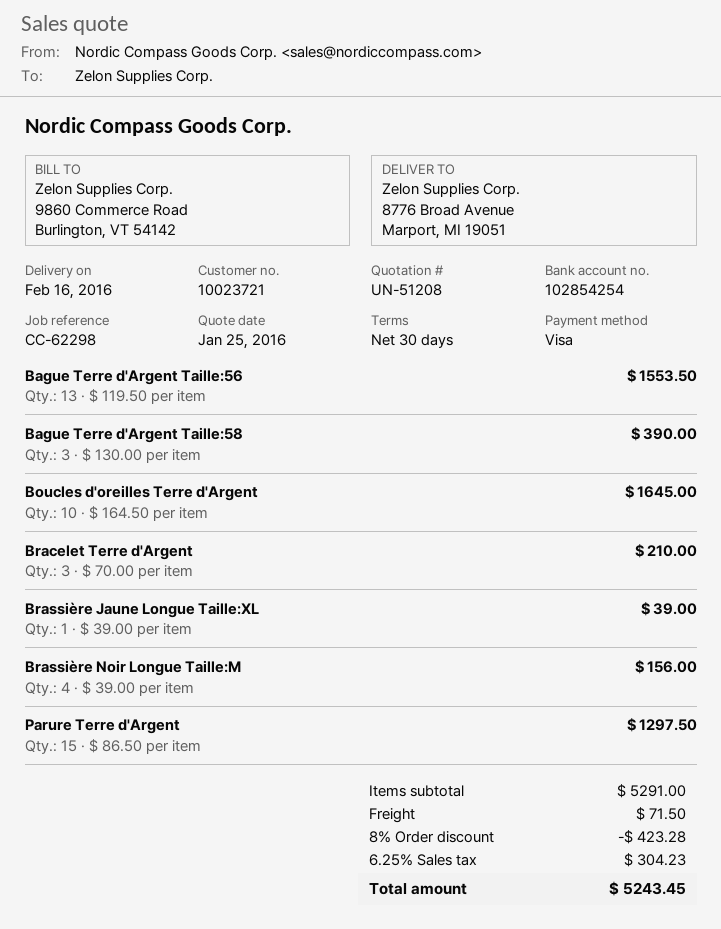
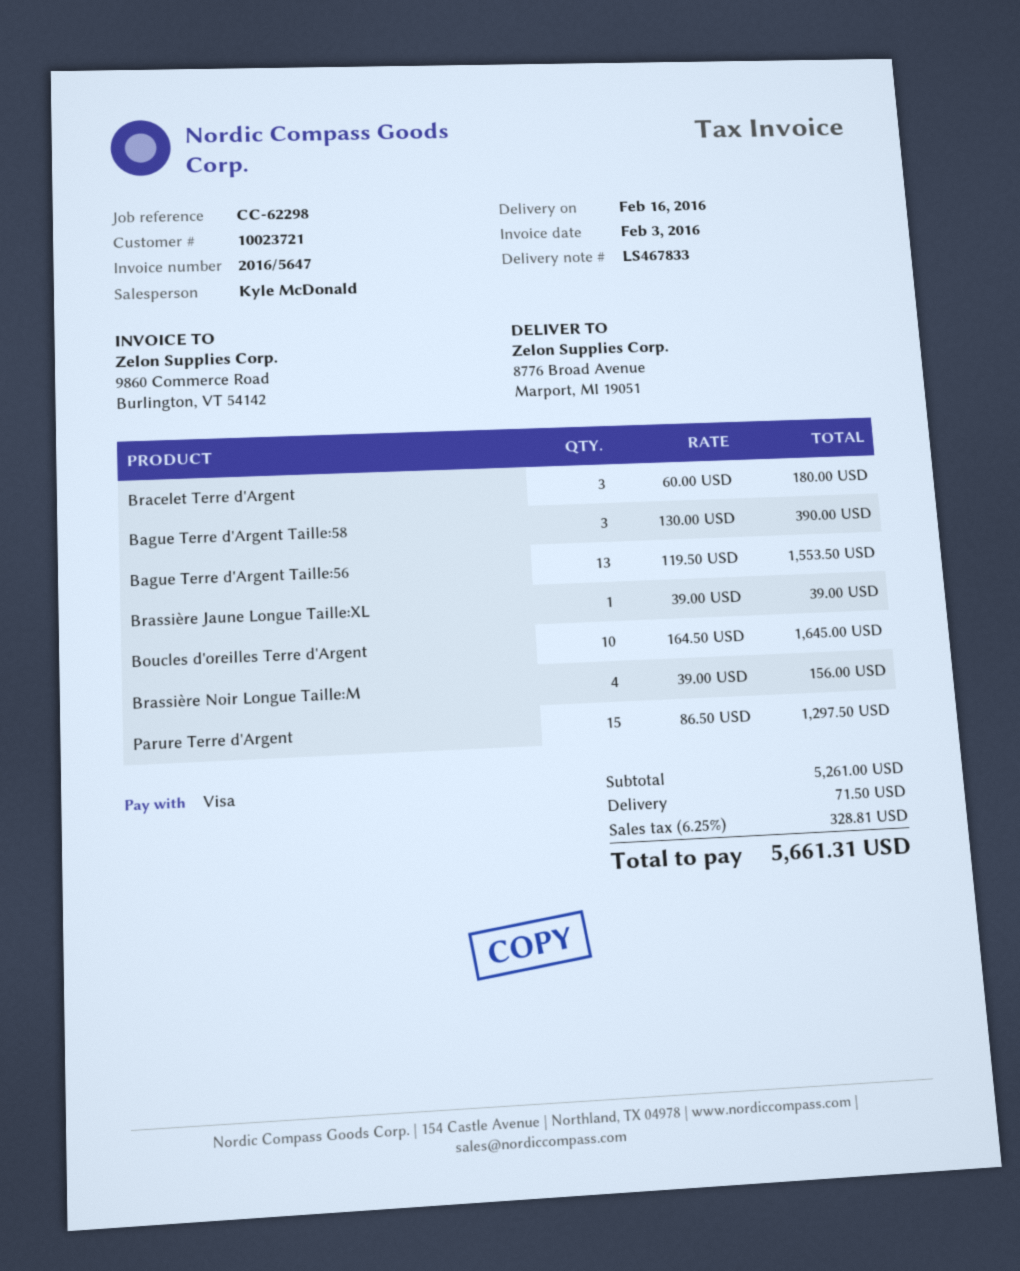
Bracelet Terre d'Argent: 3 x 70.00 = 210.00 -> 3 x 60.00 = 180.00
subtotal: 5291.00 -> 5261.00
discount: 8% = 423.28 -> none
tax: 6.25% = 304.23 -> 6.25% = 328.81
total: 5243.45 -> 5661.31

